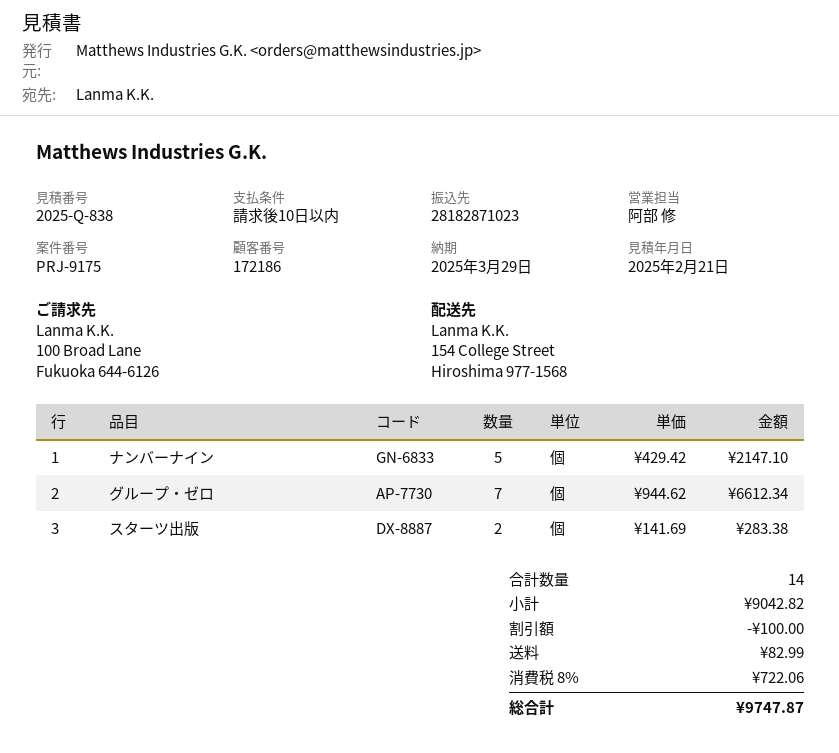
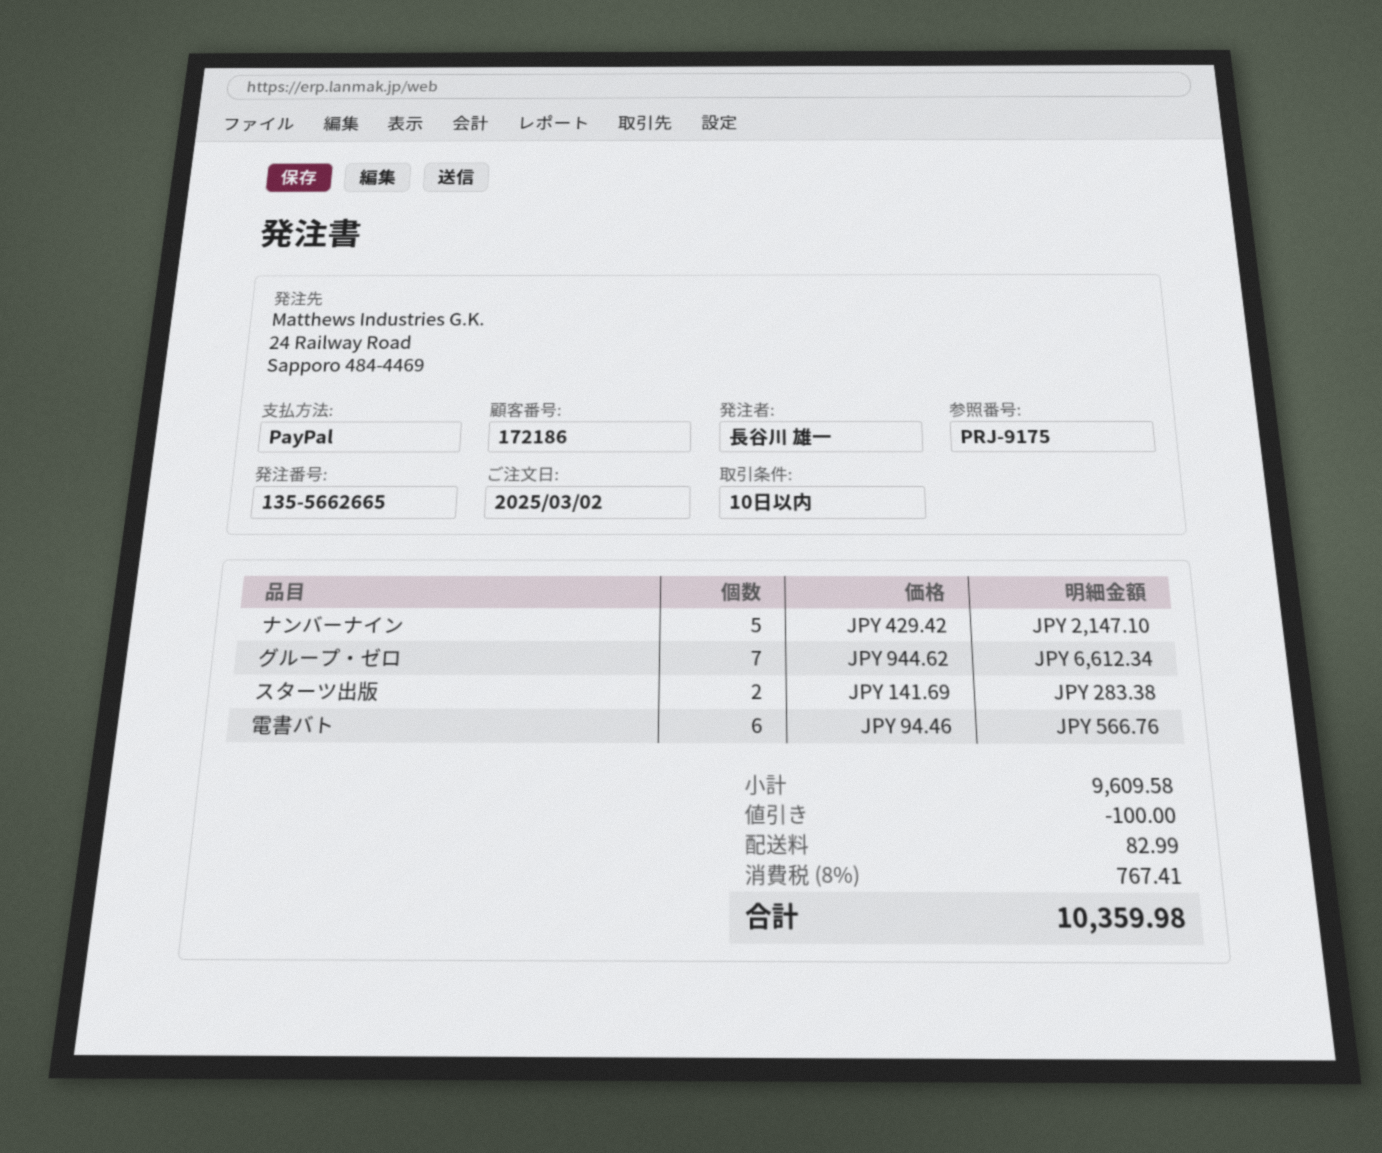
電書バト: none -> 6 x 94.46 = 566.76
subtotal: 9042.82 -> 9609.58
tax: 8% = 722.06 -> 8% = 767.41
total: 9747.87 -> 10359.98

